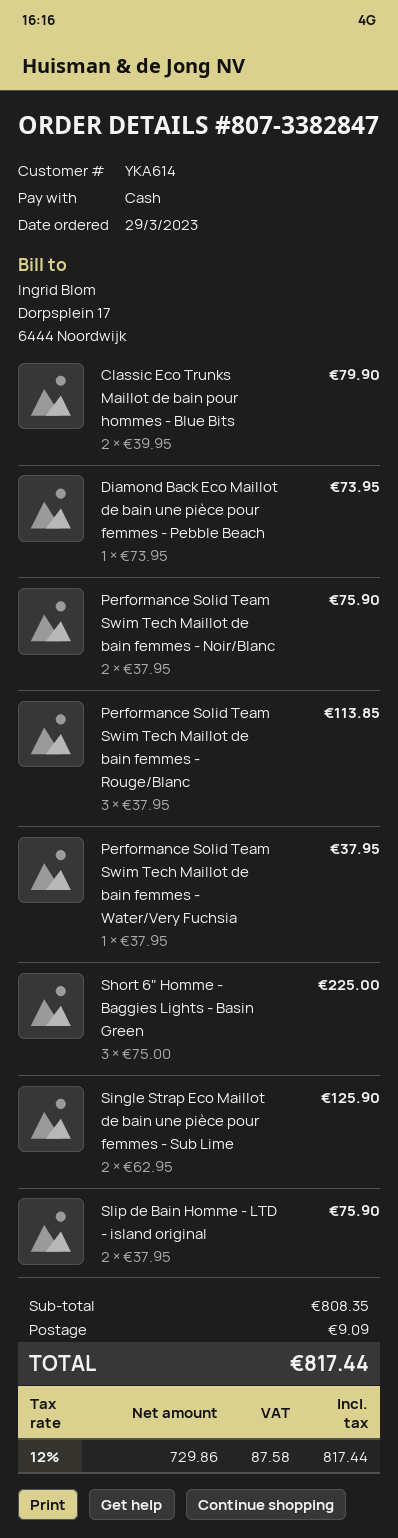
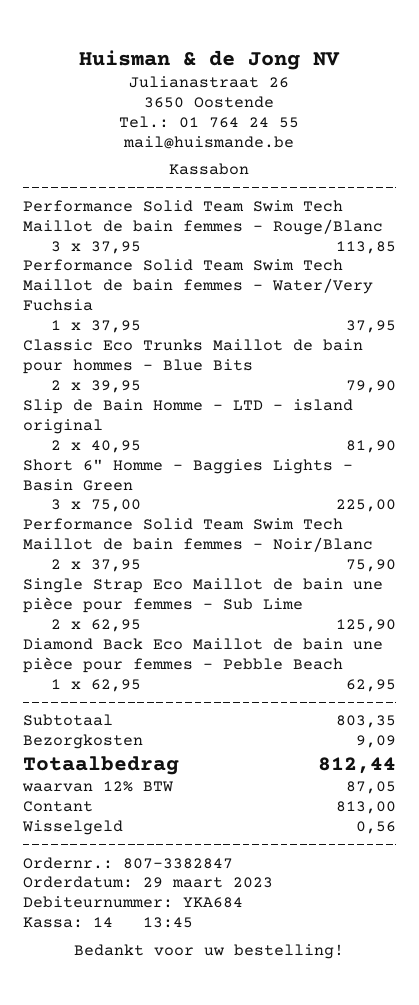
customer number: YKA614 -> YKA684
Diamond Back Eco Maillot de bain une pièce pour femmes - Pebble Beach: 1 x 73.95 = 73.95 -> 1 x 62.95 = 62.95
Slip de Bain Homme - LTD - island original: 2 x 37.95 = 75.90 -> 2 x 40.95 = 81.90
subtotal: 808.35 -> 803.35
tax: 12% = 87.58 -> 12% = 87.05
total: 817.44 -> 812.44

